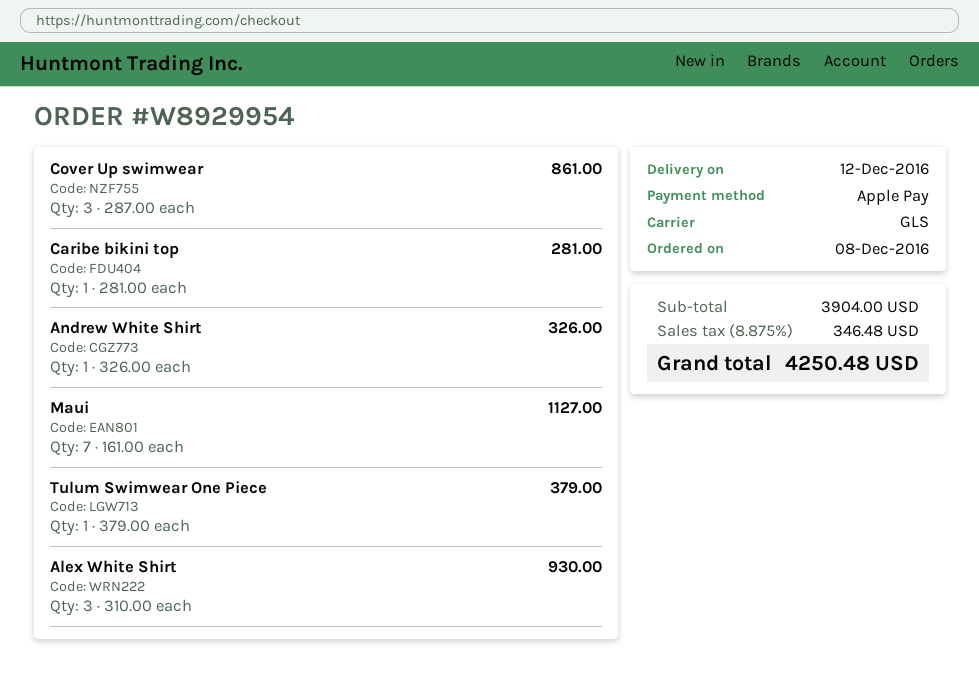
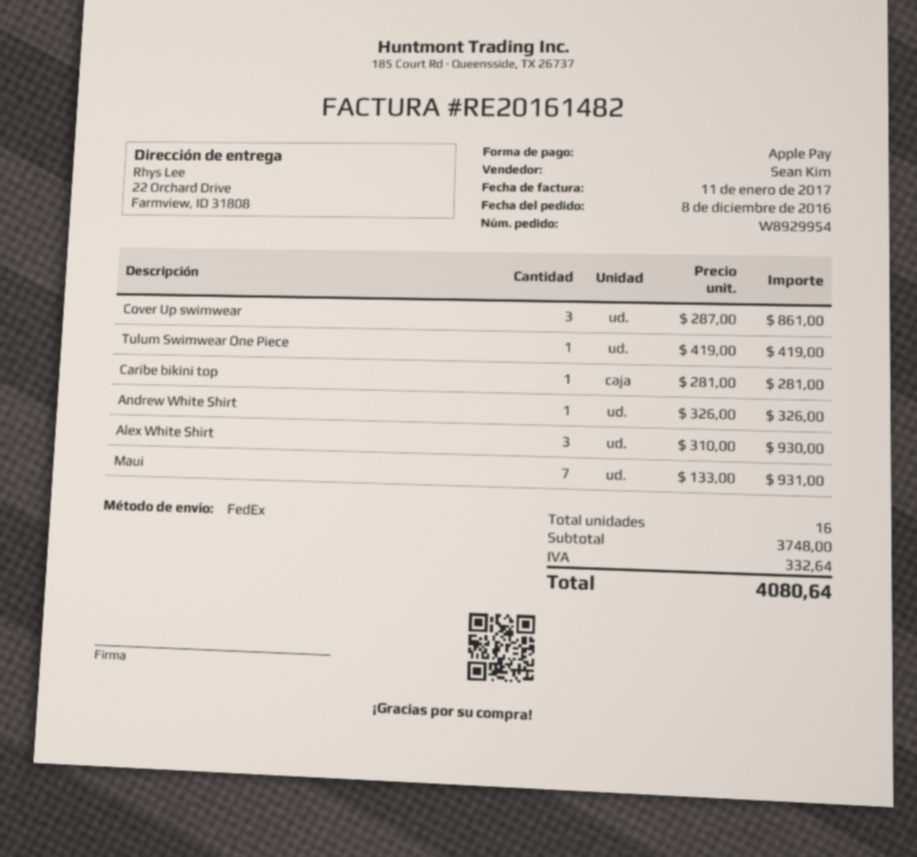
shipping method: GLS -> FedEx
Maui: 7 x 161.00 = 1127.00 -> 7 x 133.00 = 931.00
Tulum Swimwear One Piece: 1 x 379.00 = 379.00 -> 1 x 419.00 = 419.00
subtotal: 3904.00 -> 3748.00
tax: 346.48 -> 332.64
total: 4250.48 -> 4080.64

